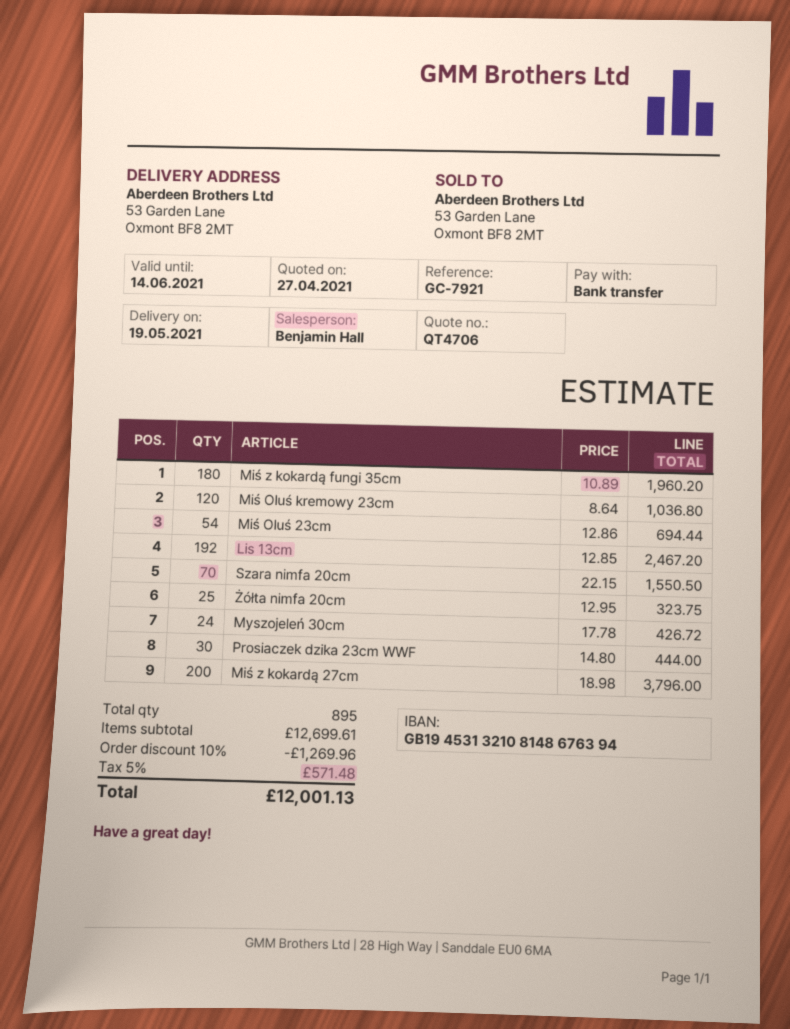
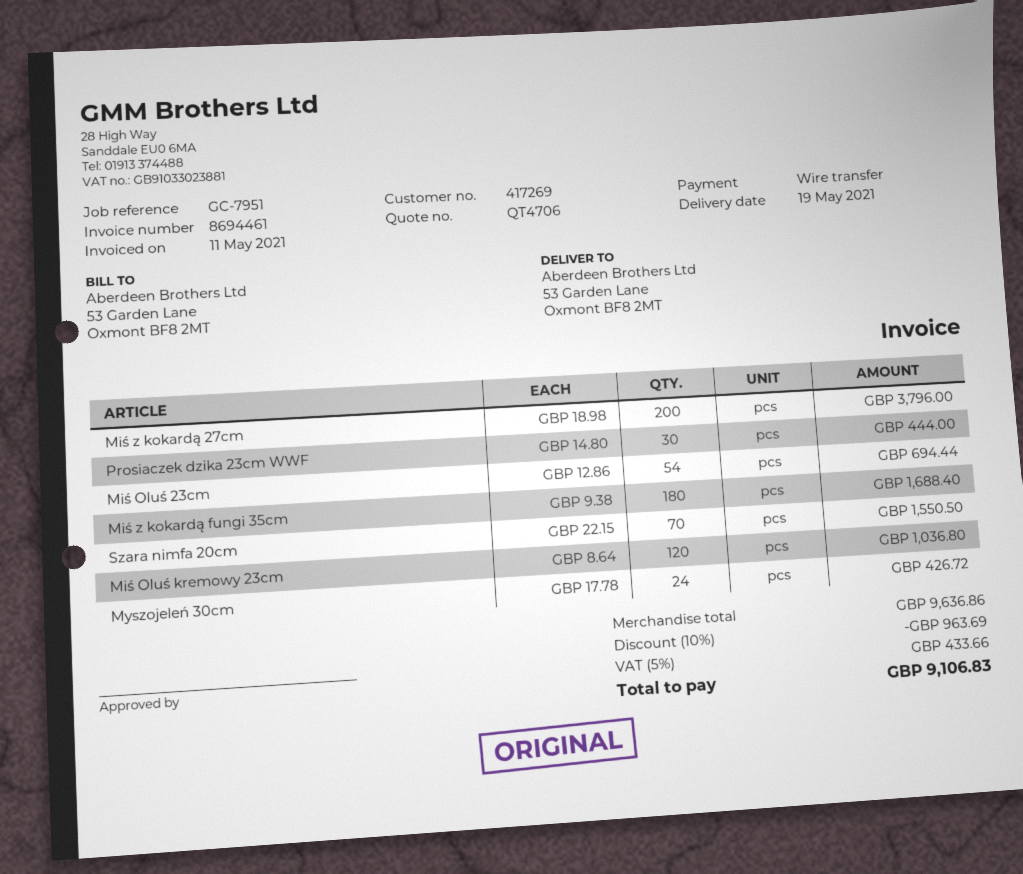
reference: GC-7921 -> GC-7951
Miś z kokardą fungi 35cm: 180 x 10.89 = 1960.20 -> 180 x 9.38 = 1688.40
Lis 13cm: 192 x 12.85 = 2467.20 -> none
Żółta nimfa 20cm: 25 x 12.95 = 323.75 -> none
subtotal: 12699.61 -> 9636.86
discount: 10% = 1269.96 -> 10% = 963.69
tax: 5% = 571.48 -> 5% = 433.66
total: 12001.13 -> 9106.83

